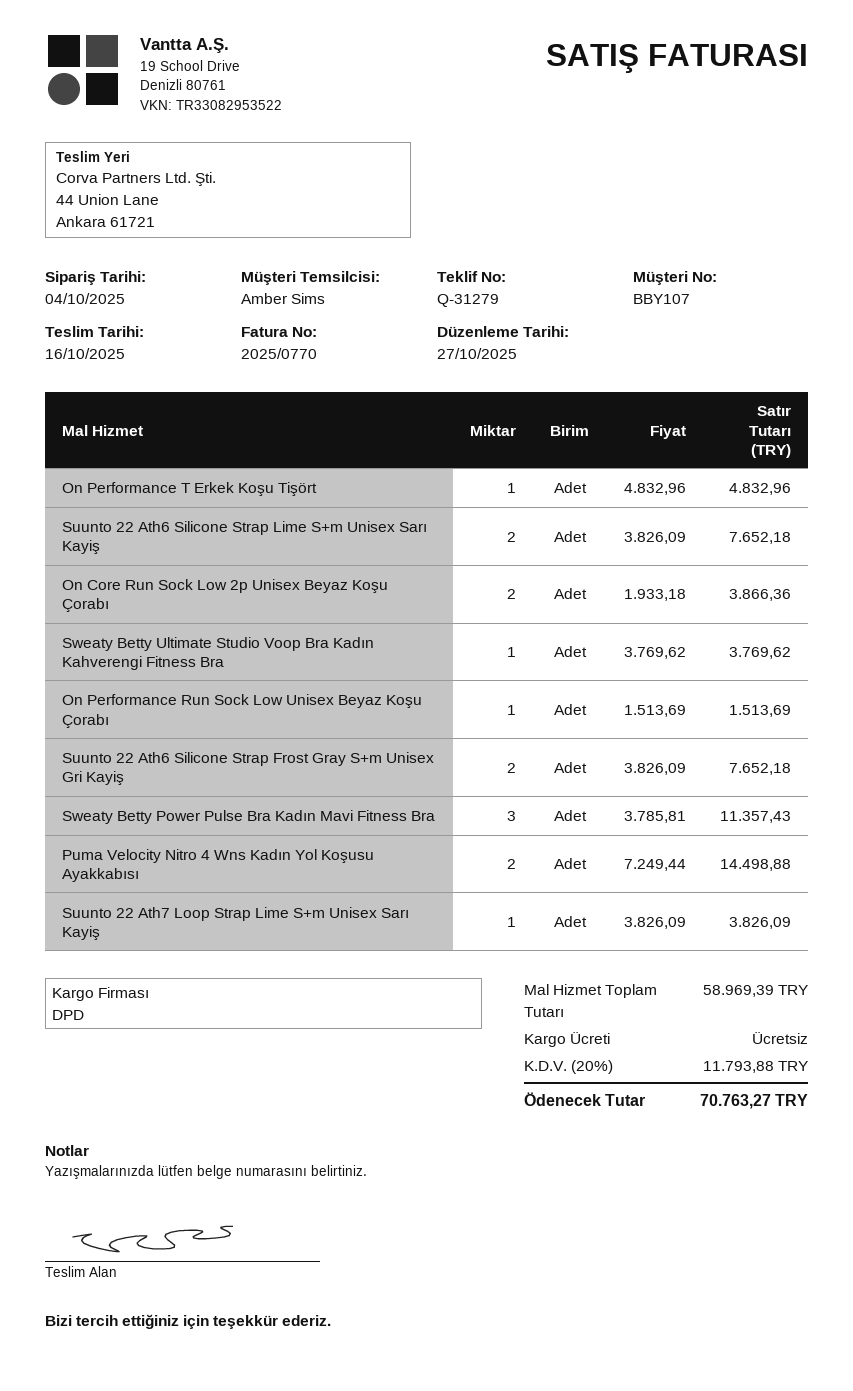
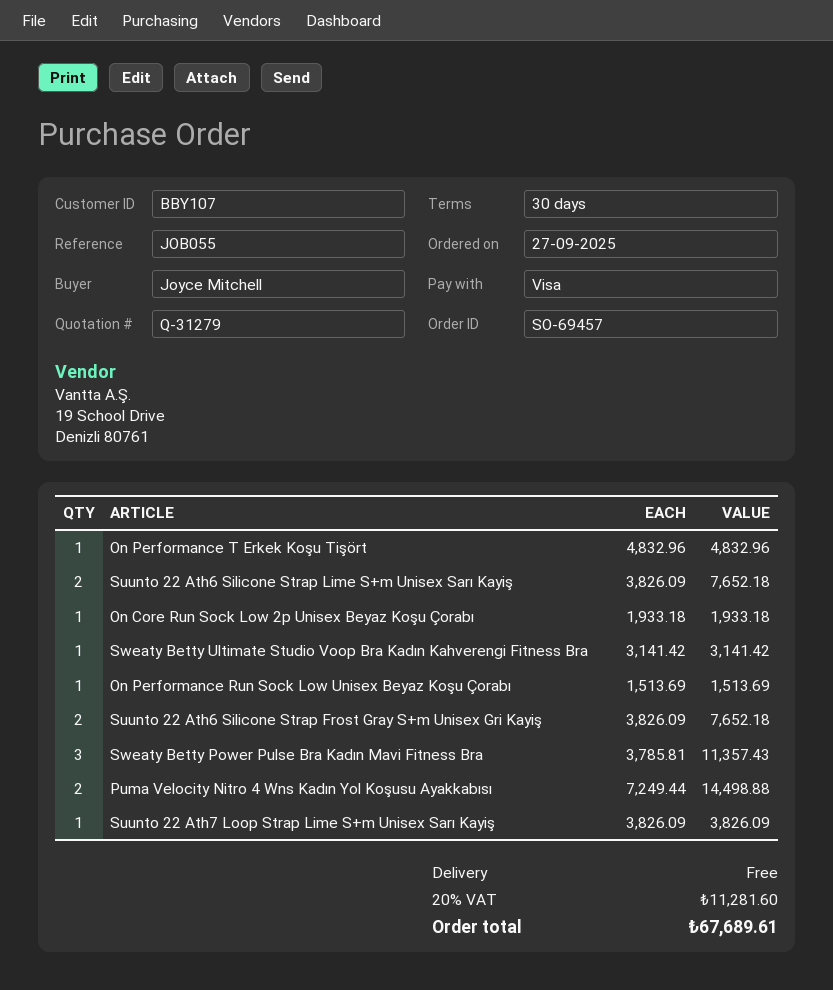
order date: 2025-10-04 -> 2025-09-27
On Core Run Sock Low 2p Unisex Beyaz Koşu Çorabı: 2 x 1933.18 = 3866.36 -> 1 x 1933.18 = 1933.18
Sweaty Betty Ultimate Studio Voop Bra Kadın Kahverengi Fitness Bra: 1 x 3769.62 = 3769.62 -> 1 x 3141.42 = 3141.42
tax: 20% = 11793.88 -> 20% = 11281.60
total: 70763.27 -> 67689.61

